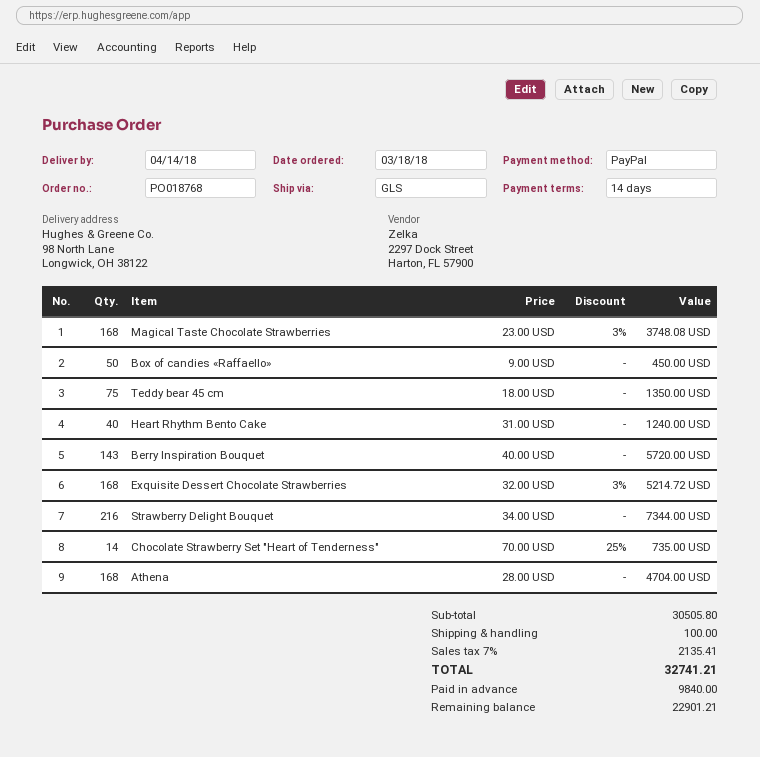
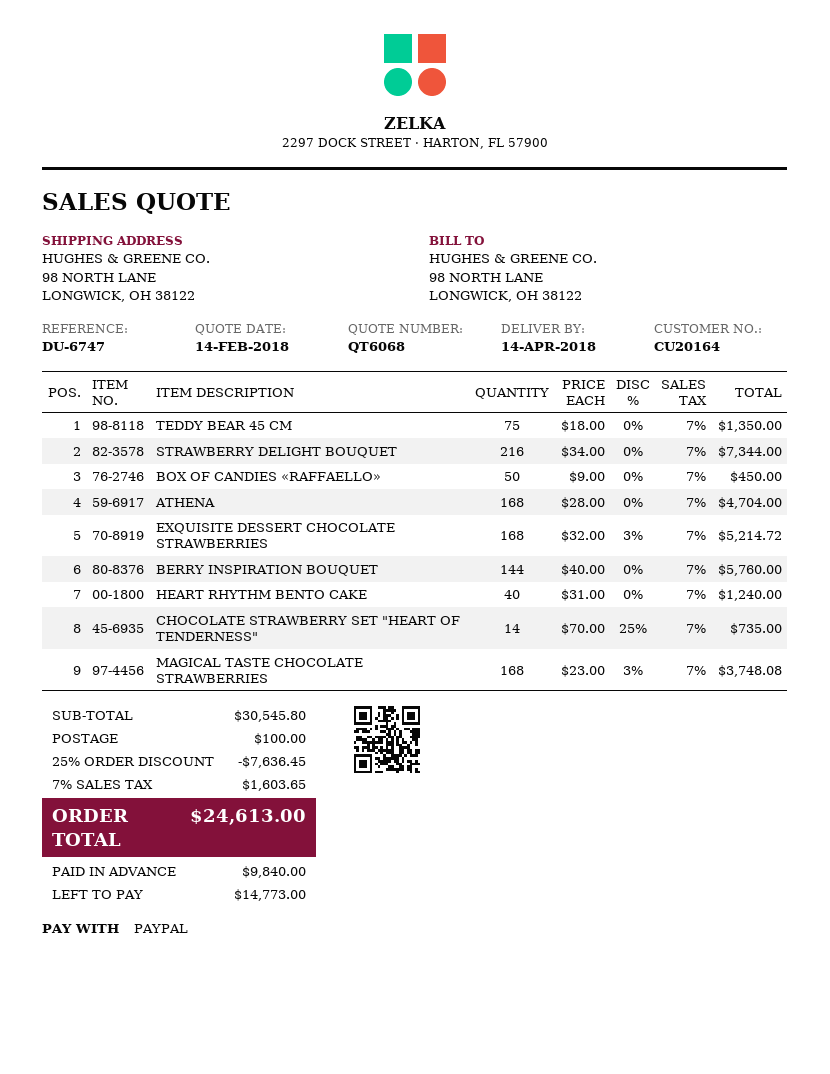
Berry Inspiration Bouquet: 143 x 40.00 = 5720.00 -> 144 x 40.00 = 5760.00
subtotal: 30505.80 -> 30545.80
discount: none -> 25% = 7636.45
tax: 7% = 2135.41 -> 7% = 1603.65
total: 32741.21 -> 24613.00
balance: 22901.21 -> 14773.00

